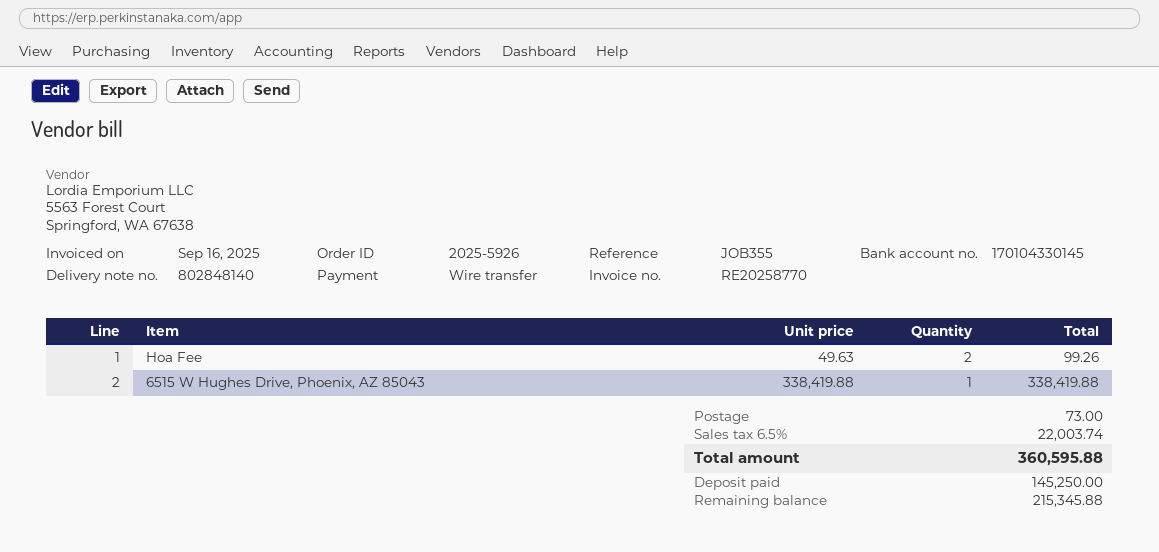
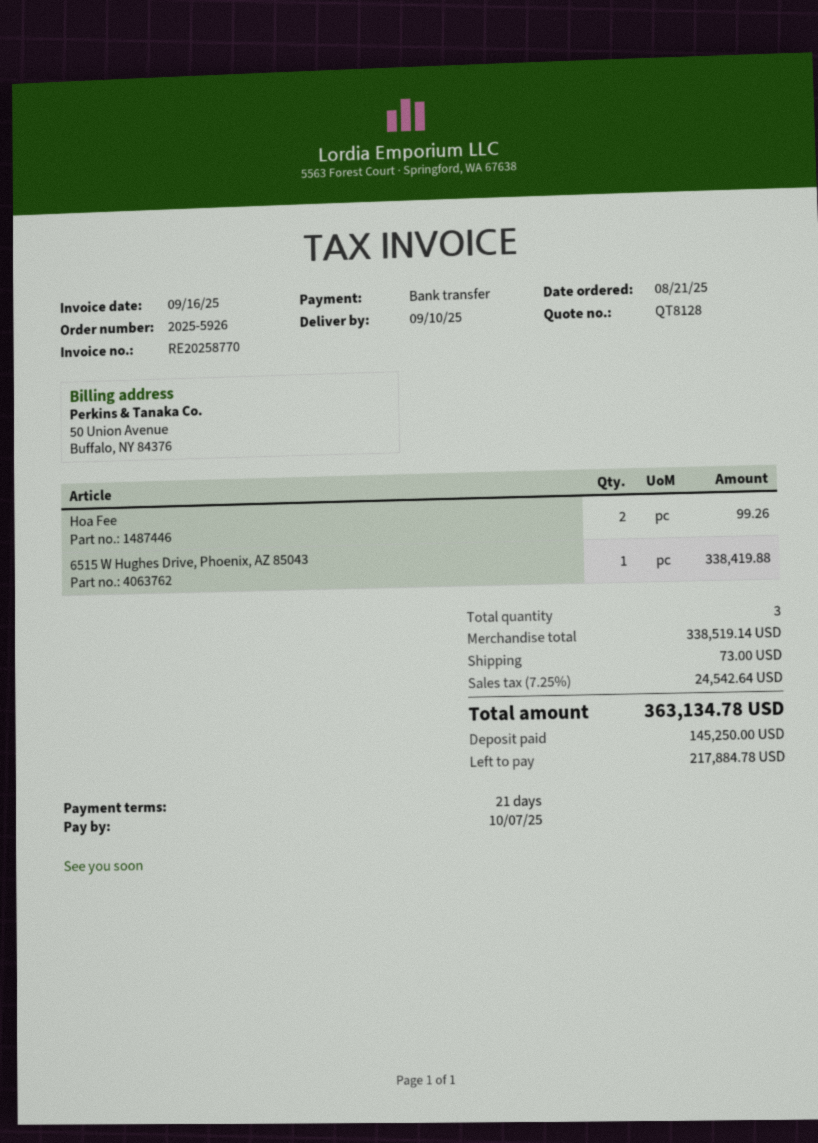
tax: 6.5% = 22003.74 -> 7.25% = 24542.64
total: 360595.88 -> 363134.78
balance: 215345.88 -> 217884.78

